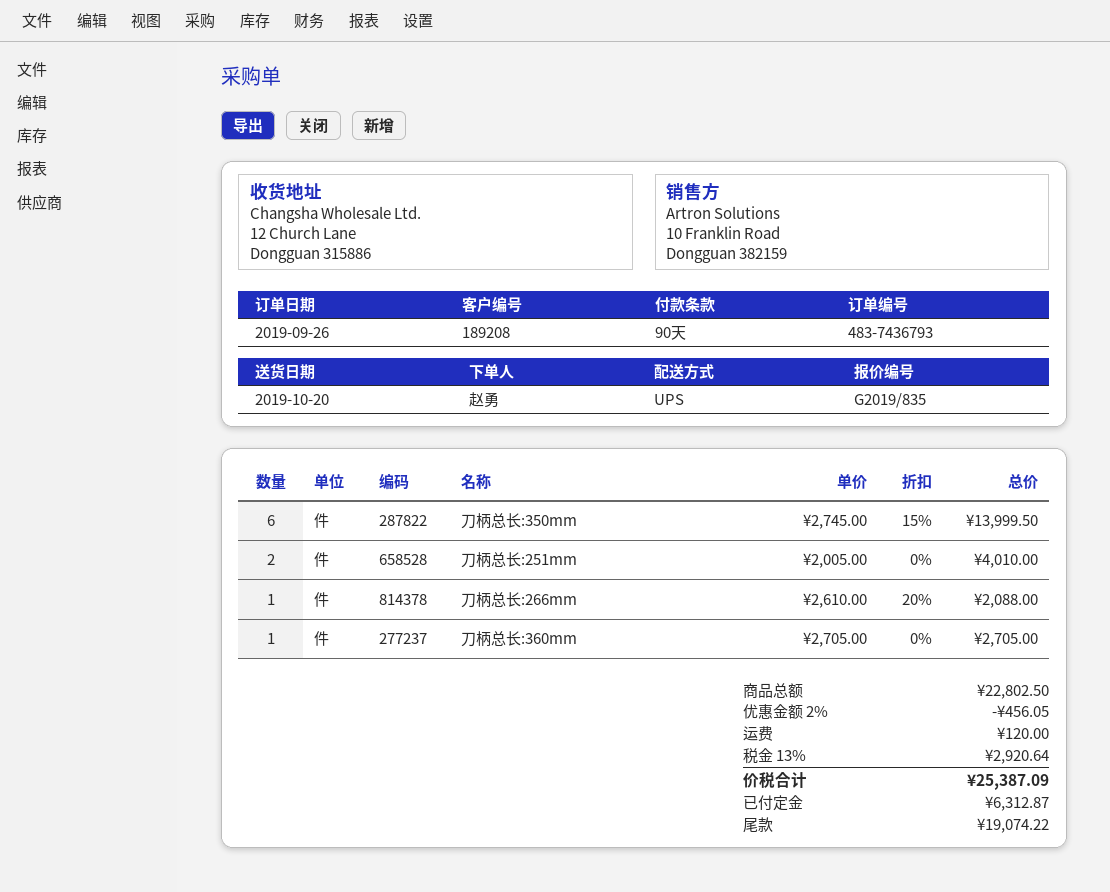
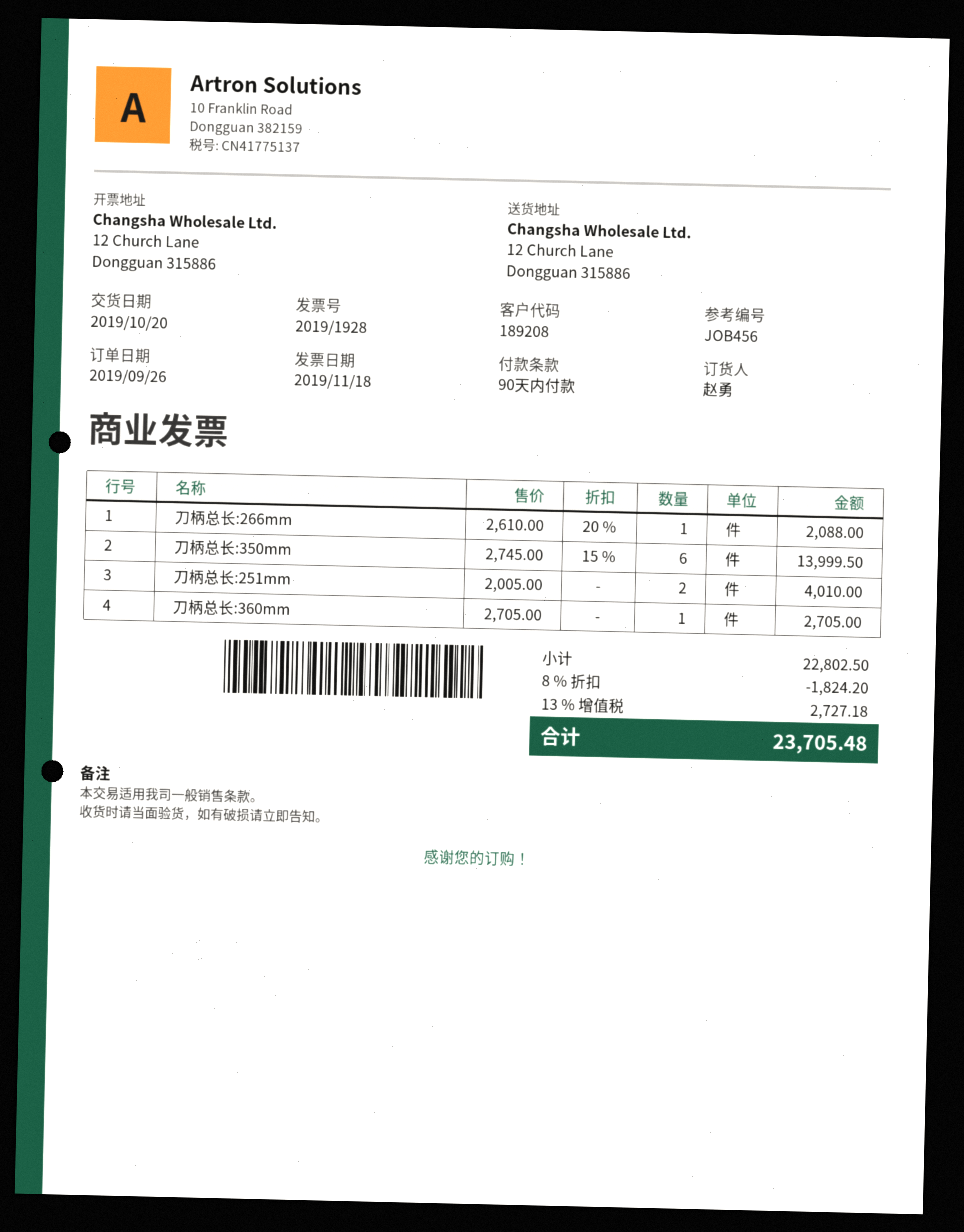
discount: 2% = 456.05 -> 8% = 1824.20
shipping: 120.00 -> none
tax: 13% = 2920.64 -> 13% = 2727.18
total: 25387.09 -> 23705.48

